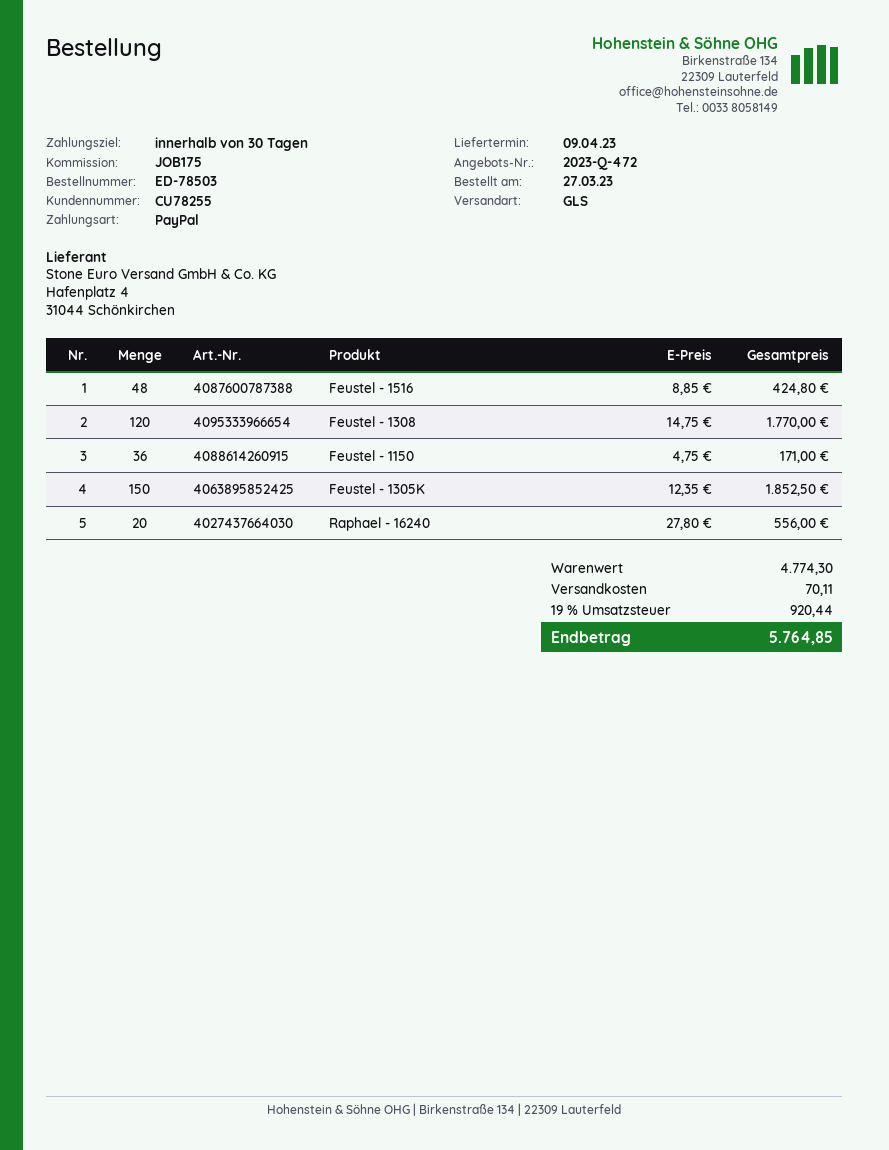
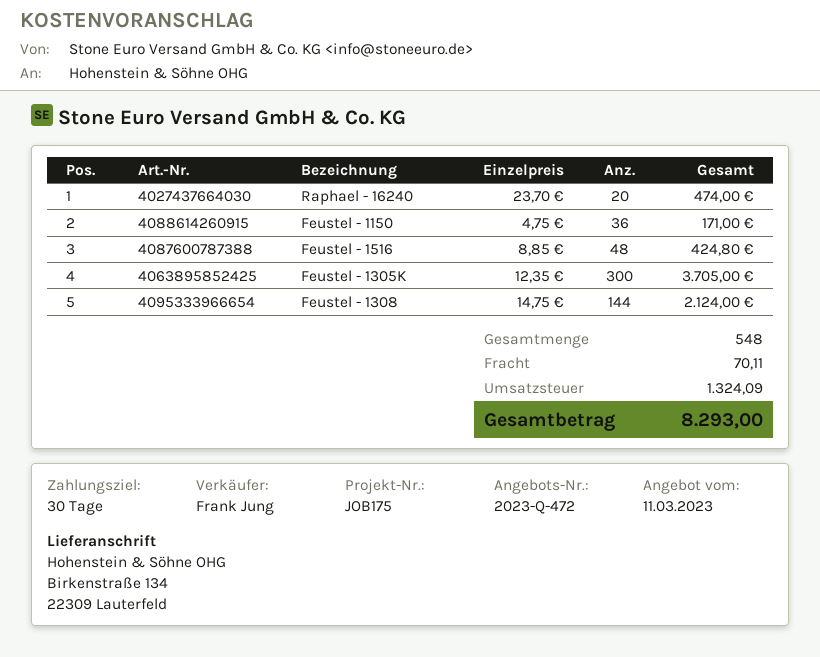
Feustel - 1308: 120 x 14.75 = 1770.00 -> 144 x 14.75 = 2124.00
Feustel - 1305K: 150 x 12.35 = 1852.50 -> 300 x 12.35 = 3705.00
Raphael - 16240: 20 x 27.80 = 556.00 -> 20 x 23.70 = 474.00
tax: 920.44 -> 1324.09
total: 5764.85 -> 8293.00

